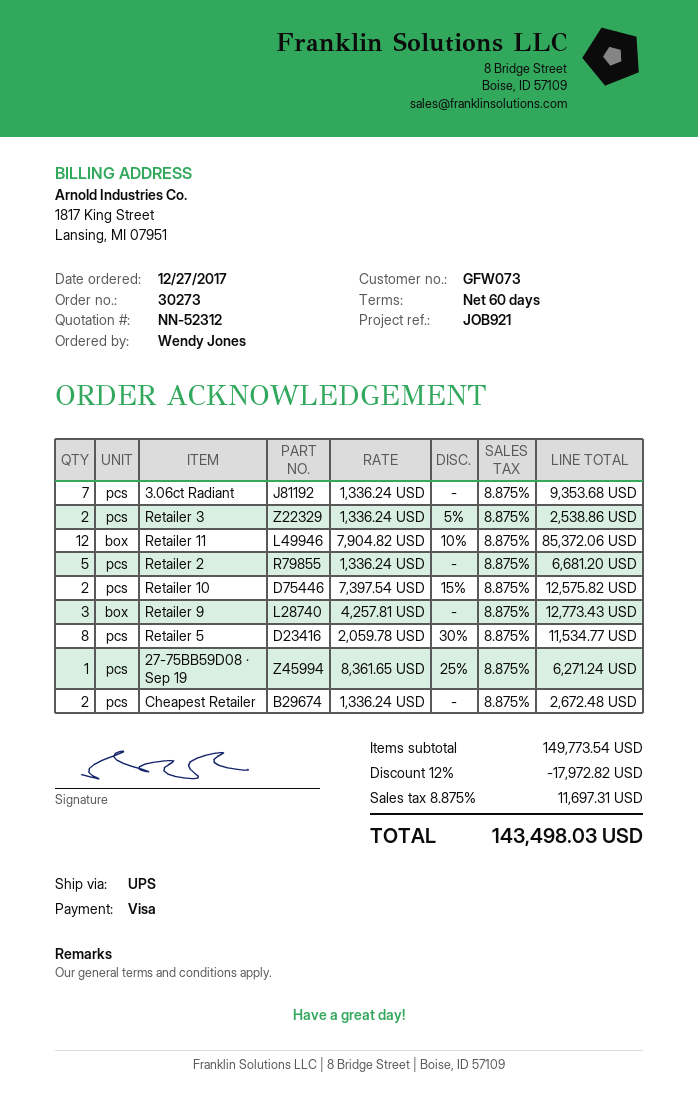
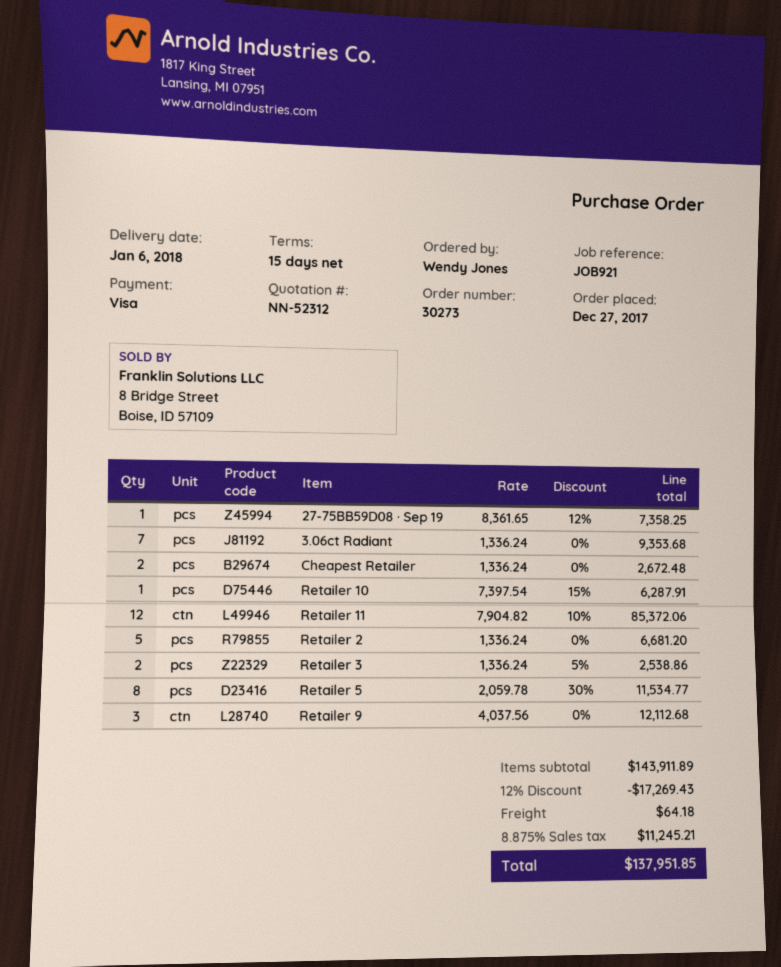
payment terms: 60 days -> 15 days
Retailer 10: 2 x 7397.54 - 15% = 12575.82 -> 1 x 7397.54 - 15% = 6287.91
Retailer 9: 3 x 4257.81 = 12773.43 -> 3 x 4037.56 = 12112.68
27-75BB59D08 · Sep 19: 1 x 8361.65 - 25% = 6271.24 -> 1 x 8361.65 - 12% = 7358.25
subtotal: 149773.54 -> 143911.89
discount: 12% = 17972.82 -> 12% = 17269.43
shipping: none -> 64.18
tax: 8.875% = 11697.31 -> 8.875% = 11245.21
total: 143498.03 -> 137951.85

